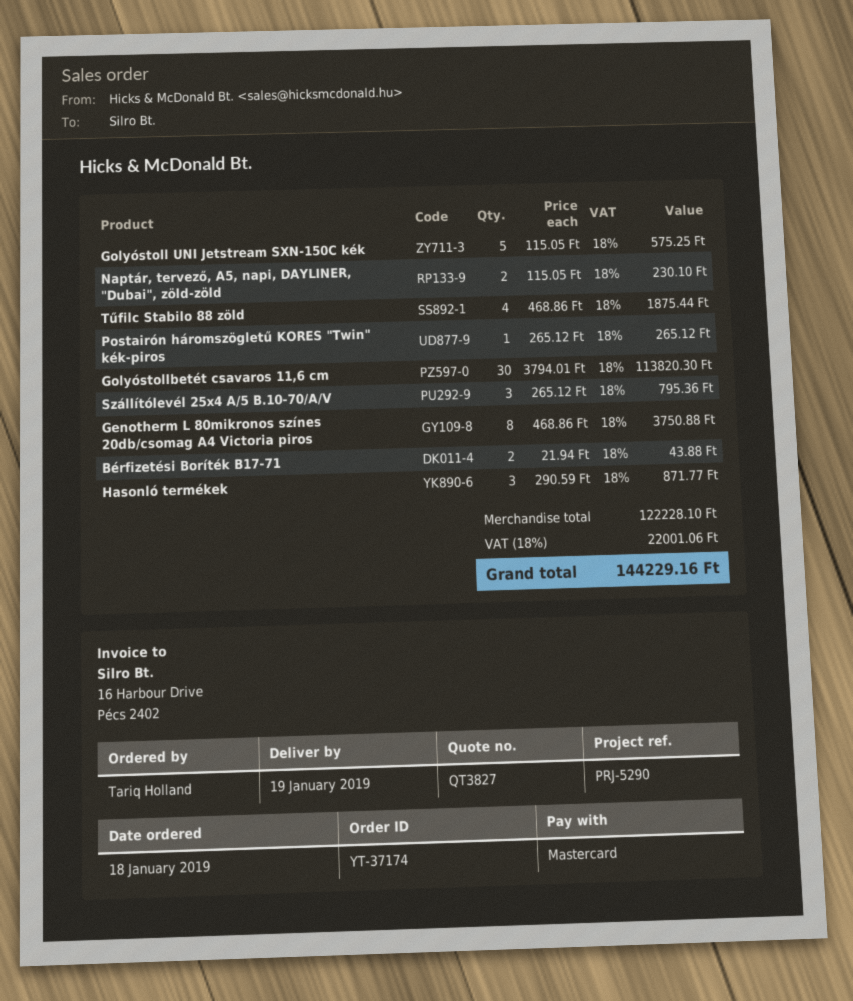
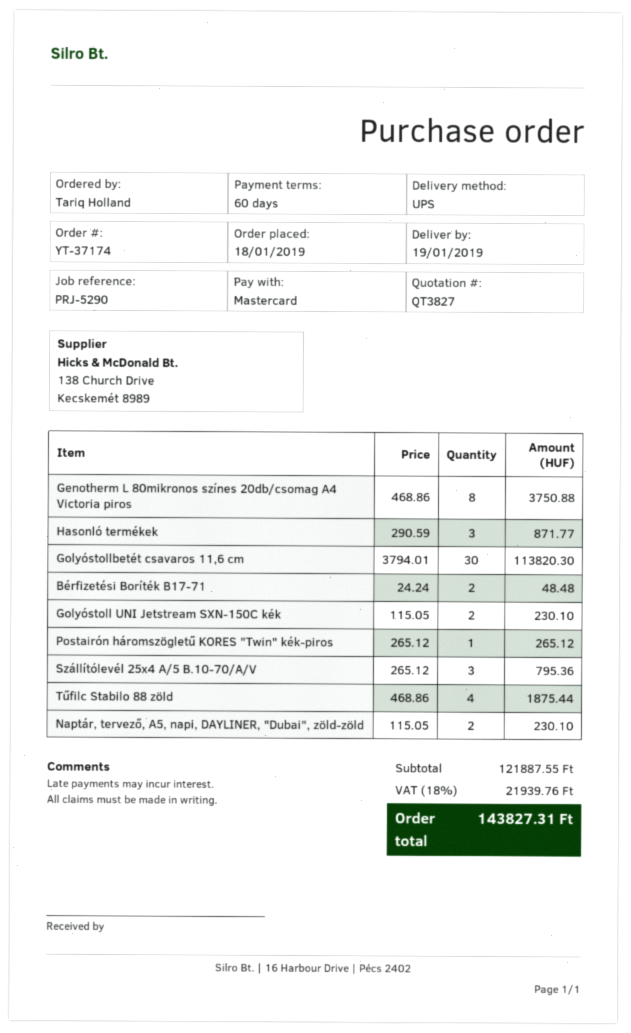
Golyóstoll UNI Jetstream SXN-150C kék: 5 x 115.05 = 575.25 -> 2 x 115.05 = 230.10
Bérfizetési Boríték B17-71: 2 x 21.94 = 43.88 -> 2 x 24.24 = 48.48
subtotal: 122228.10 -> 121887.55
tax: 18% = 22001.06 -> 18% = 21939.76
total: 144229.16 -> 143827.31

